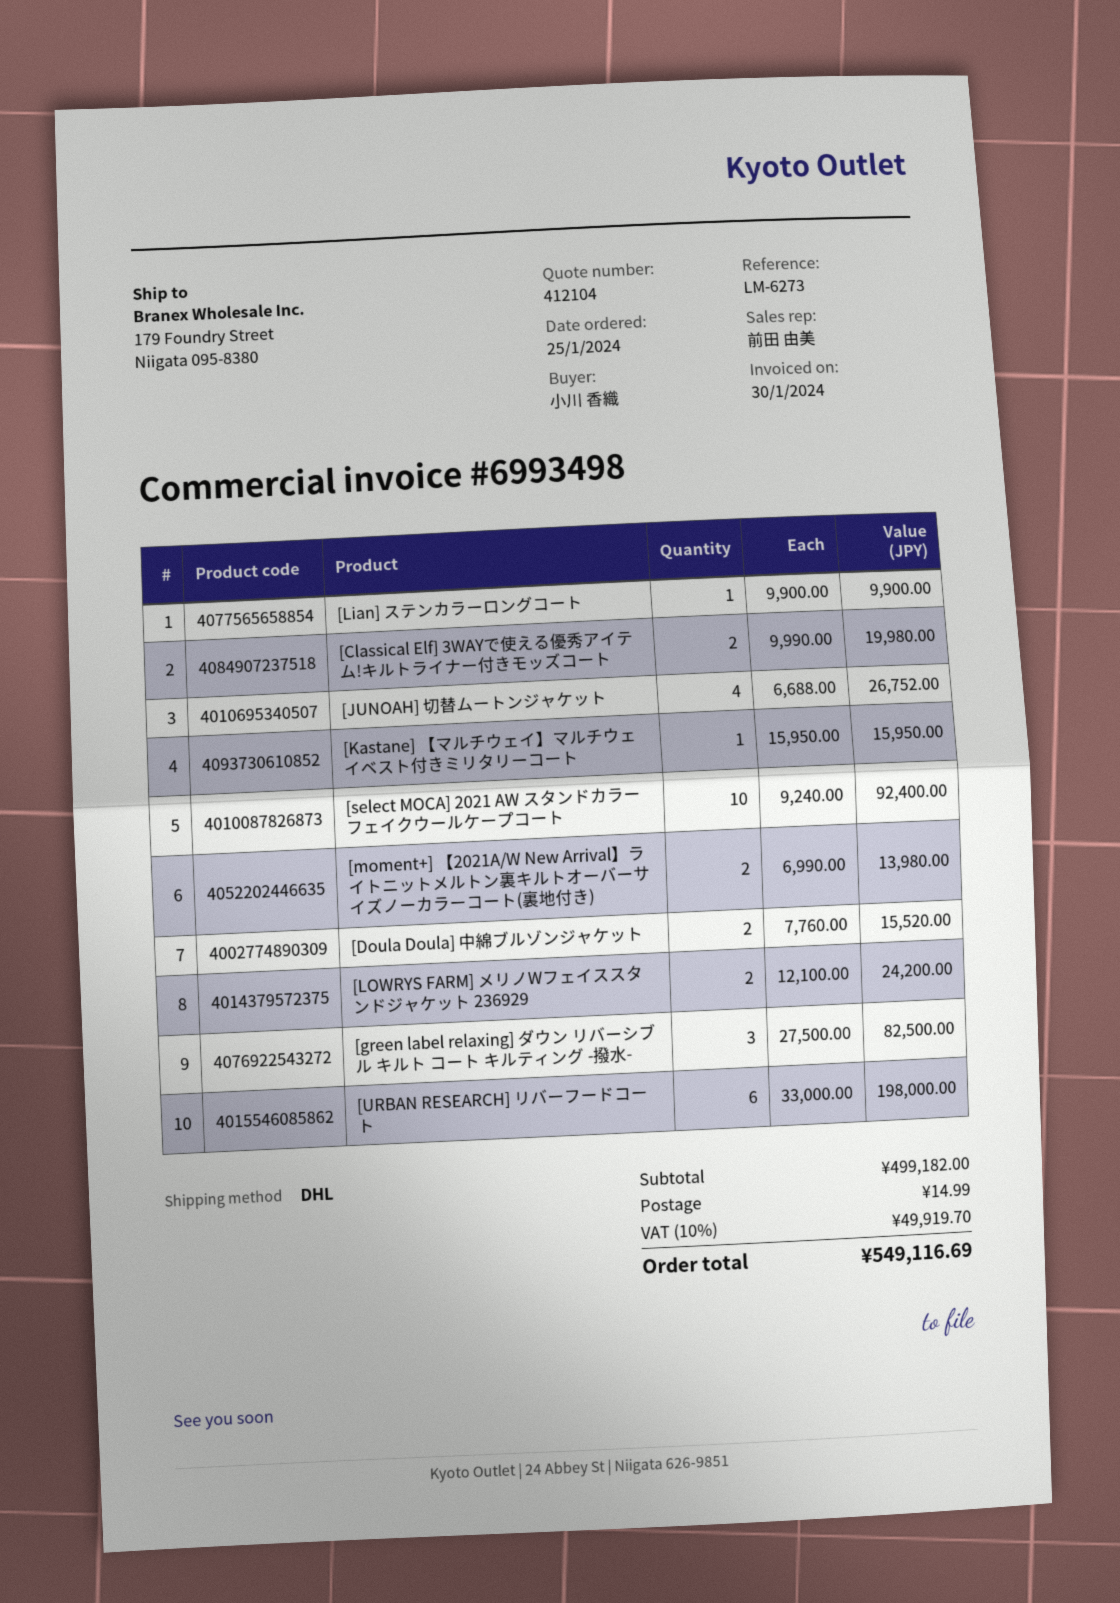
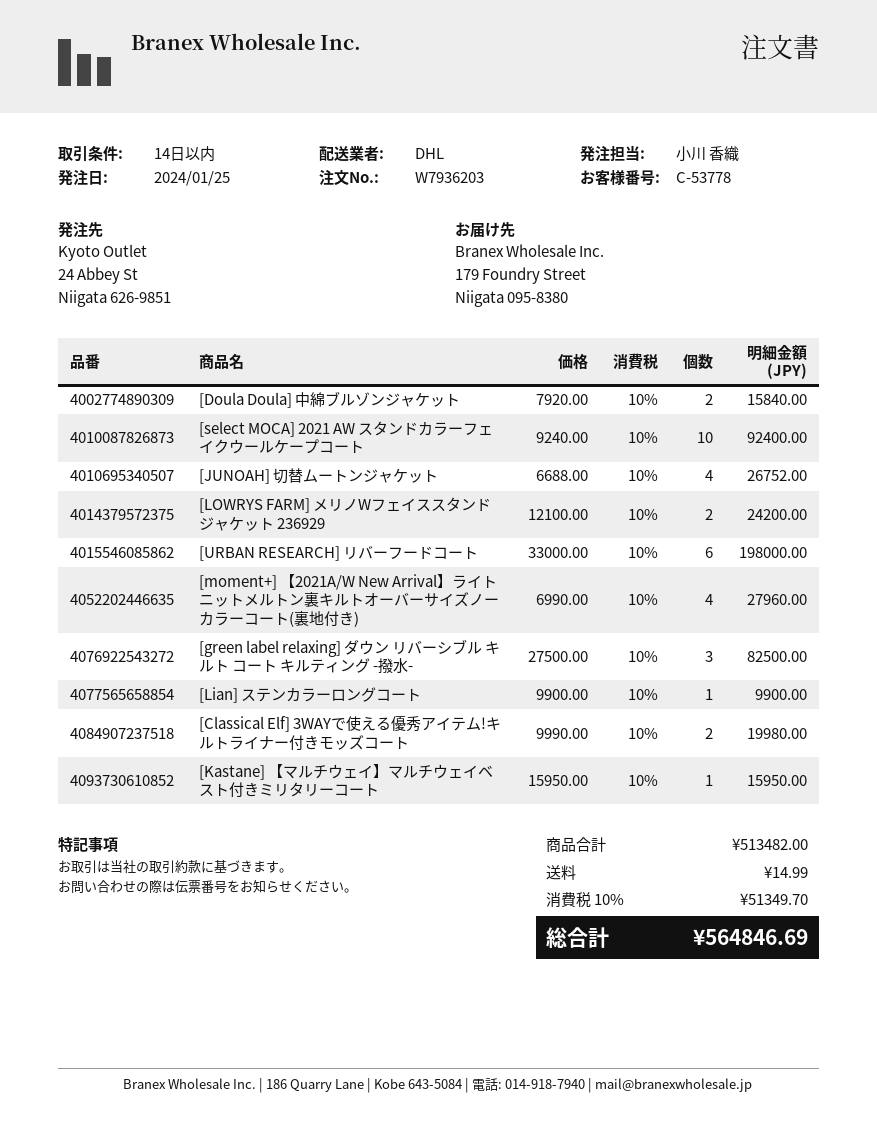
[moment+] 【2021A/W New Arrival】ライトニットメルトン裏キルトオーバーサイズノーカラーコート(裏地付き): 2 x 6990.00 = 13980.00 -> 4 x 6990.00 = 27960.00
[Doula Doula] 中綿ブルゾンジャケット: 2 x 7760.00 = 15520.00 -> 2 x 7920.00 = 15840.00
subtotal: 499182.00 -> 513482.00
tax: 10% = 49919.70 -> 10% = 51349.70
total: 549116.69 -> 564846.69

